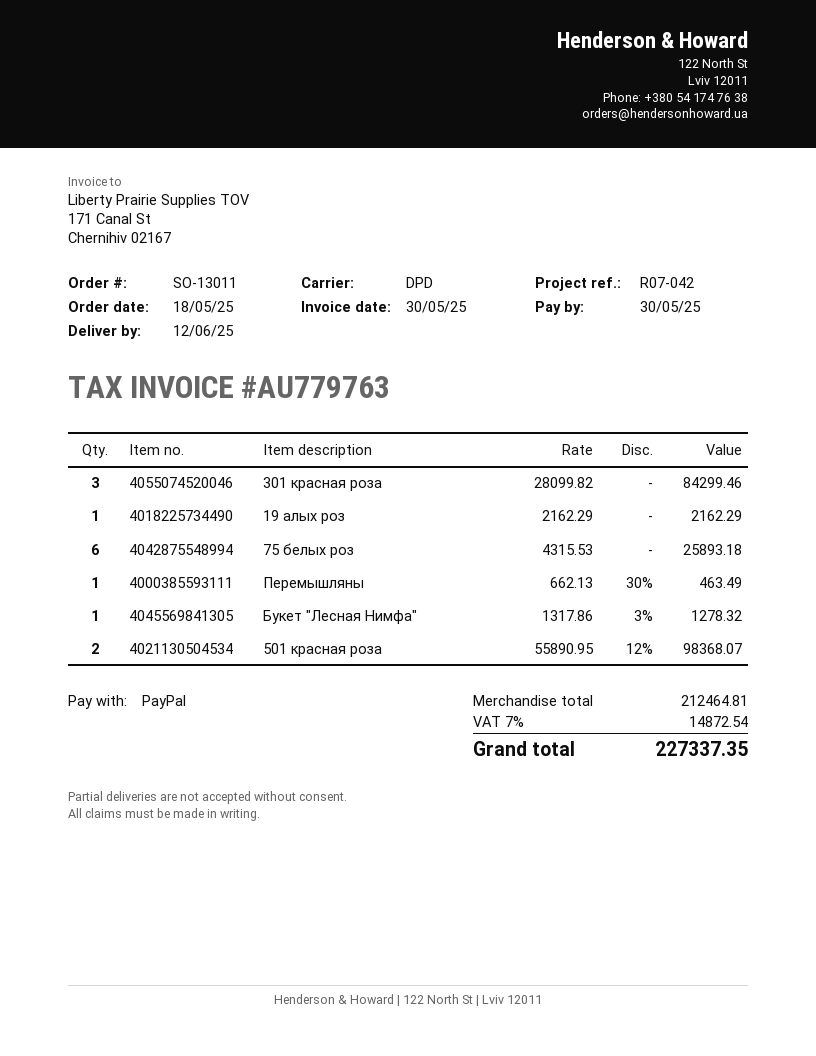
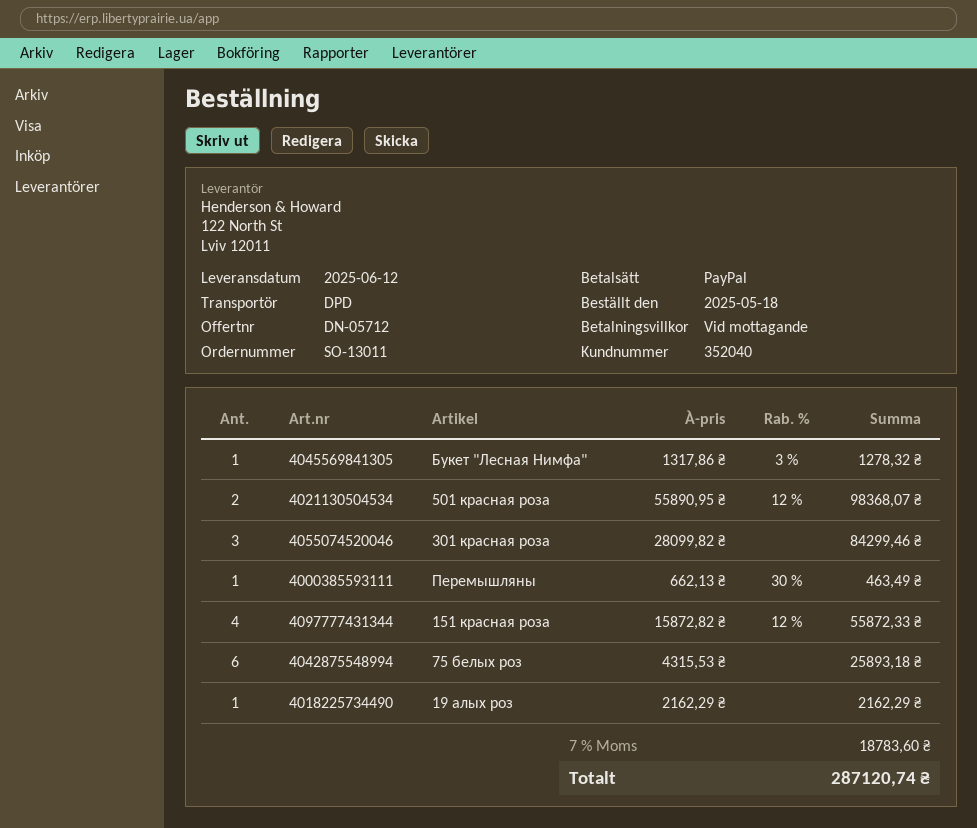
151 красная роза: none -> 4 x 15872.82 - 12% = 55872.33
tax: 7% = 14872.54 -> 7% = 18783.60
total: 227337.35 -> 287120.74

